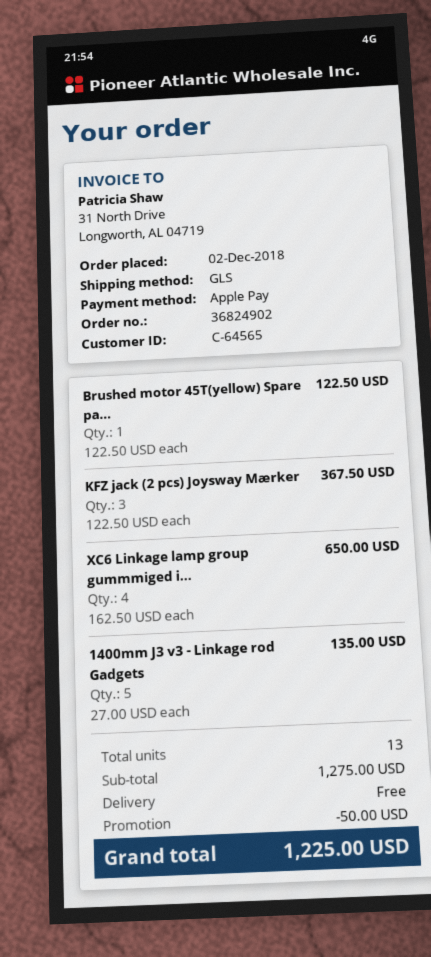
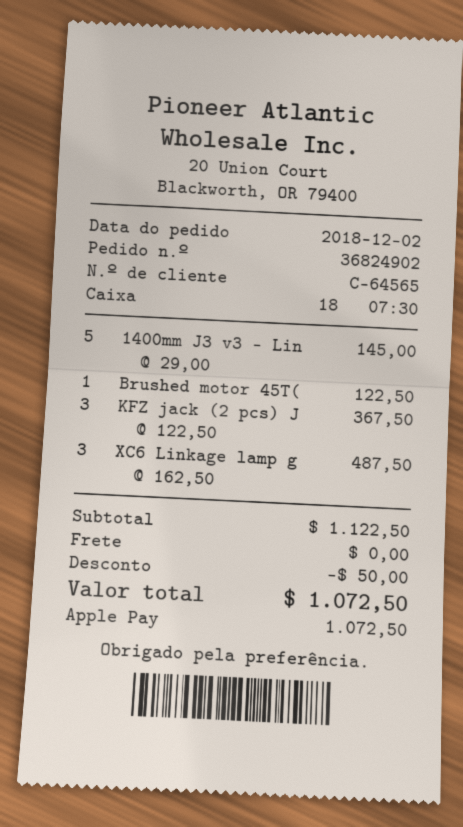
XC6 Linkage lamp group gummmiged i...: 4 x 162.50 = 650.00 -> 3 x 162.50 = 487.50
1400mm J3 v3 - Linkage rod Gadgets: 5 x 27.00 = 135.00 -> 5 x 29.00 = 145.00
subtotal: 1275.00 -> 1122.50
total: 1225.00 -> 1072.50

